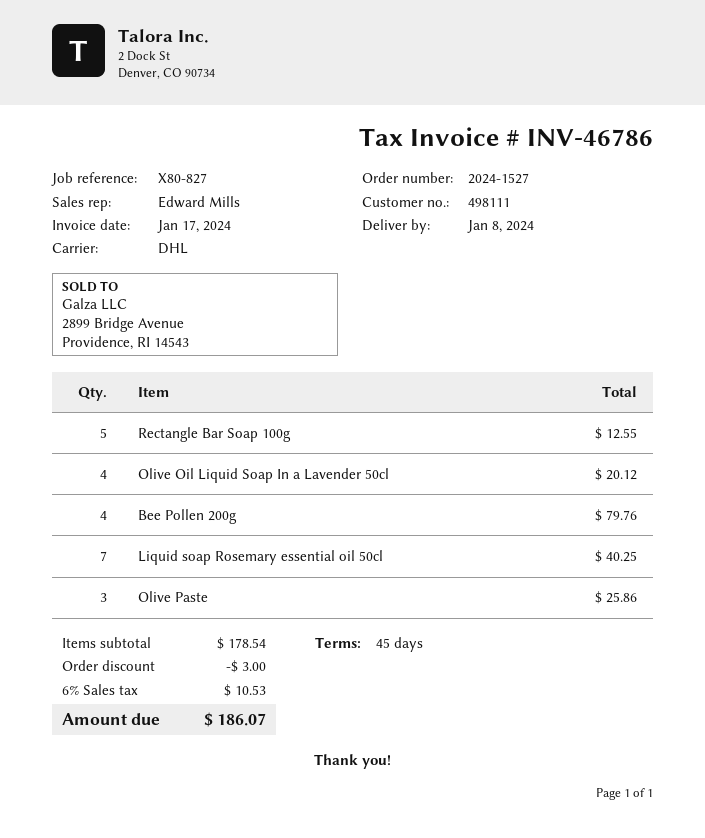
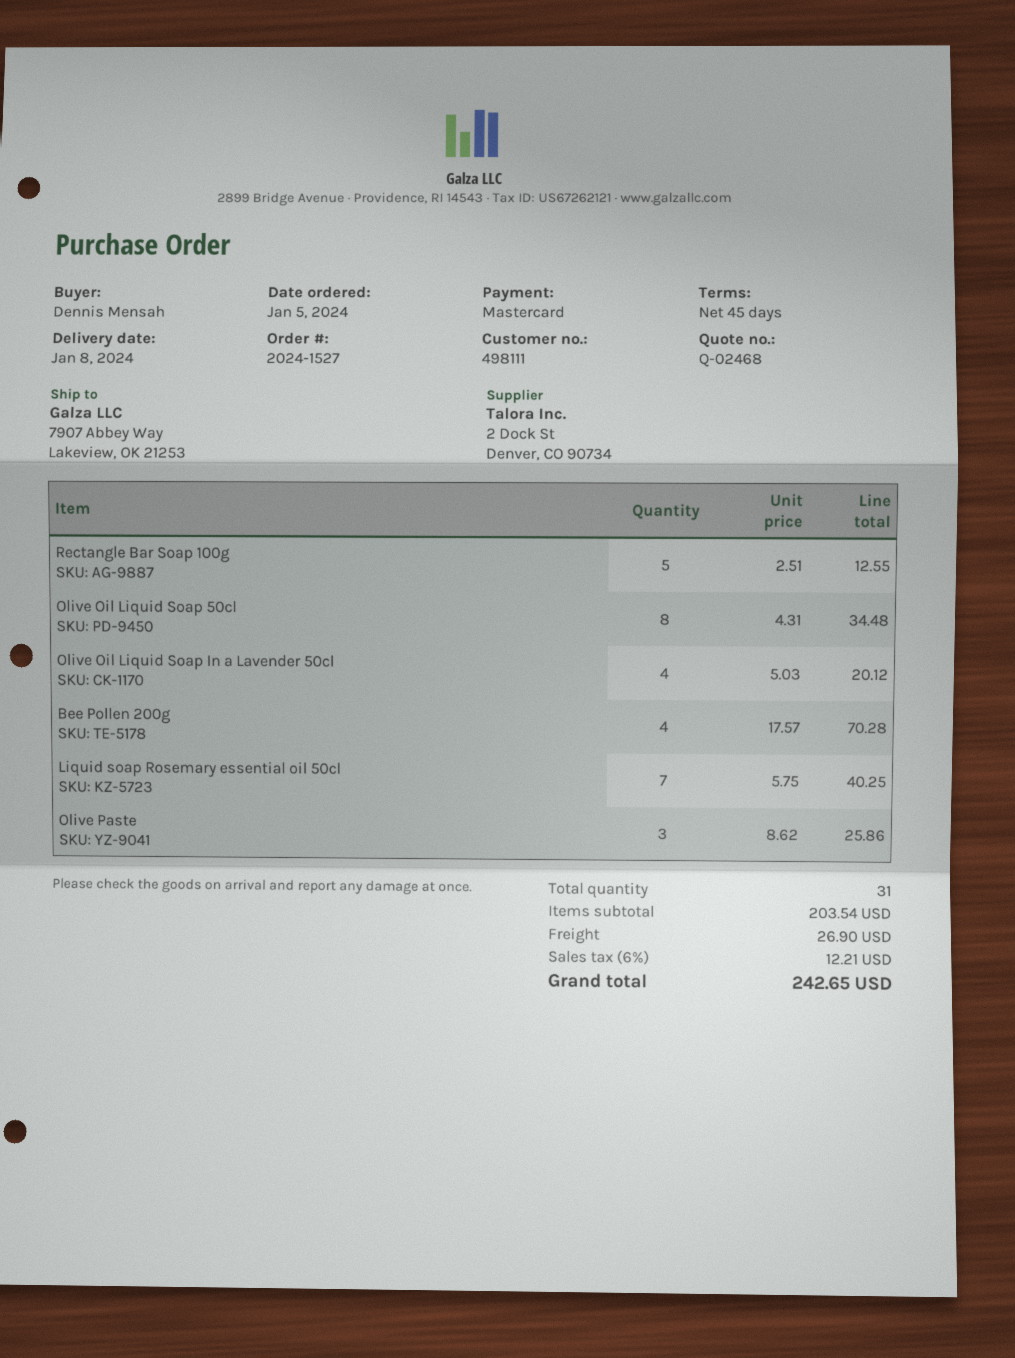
Bee Pollen 200g: 4 for 79.76 -> 4 for 70.28
Olive Oil Liquid Soap 50cl: none -> 8 for 34.48
subtotal: 178.54 -> 203.54
discount: 3.00 -> none
shipping: none -> 26.90
tax: 6% = 10.53 -> 6% = 12.21
total: 186.07 -> 242.65

